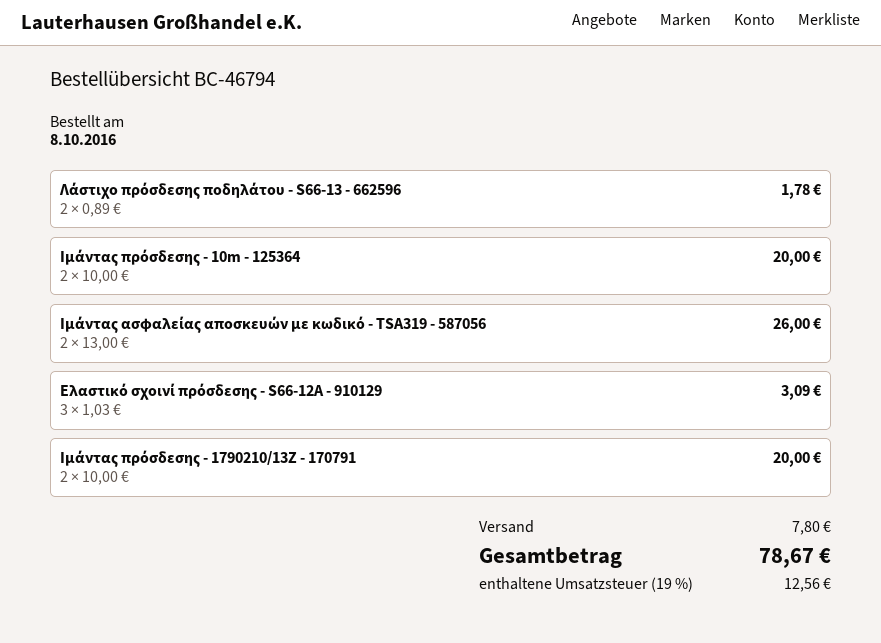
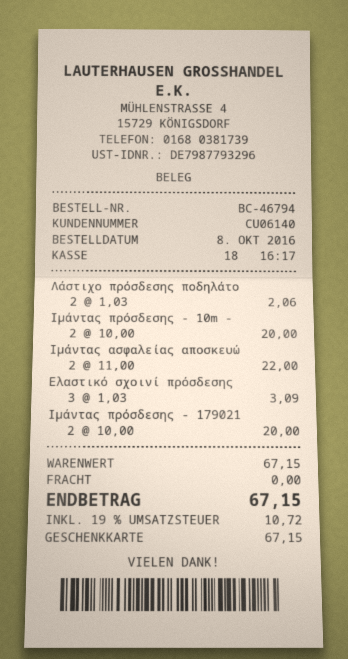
Λάστιχο πρόσδεσης ποδηλάτου - S66-13 - 662596: 2 x 0.89 = 1.78 -> 2 x 1.03 = 2.06
Ιμάντας ασφαλείας αποσκευών με κωδικό - TSA319 - 587056: 2 x 13.00 = 26.00 -> 2 x 11.00 = 22.00
shipping: 7.80 -> 0.00
tax: 19% = 12.56 -> 19% = 10.72
total: 78.67 -> 67.15

